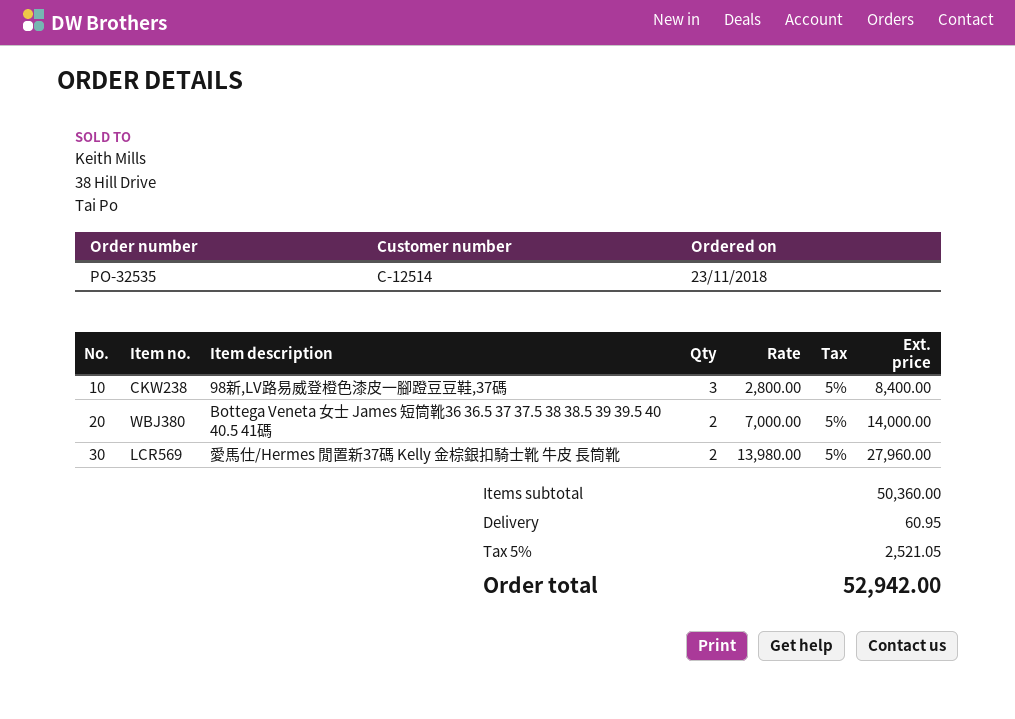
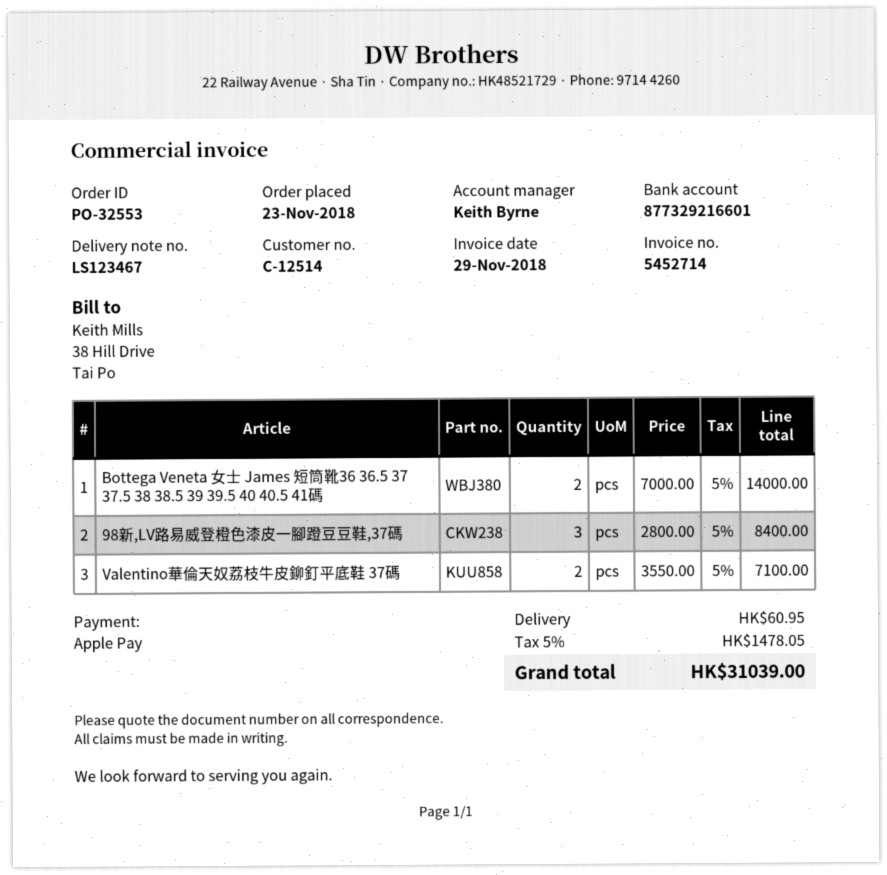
order number: PO-32535 -> PO-32553
愛馬仕/Hermes 閒置新37碼 Kelly 金棕銀扣騎士靴 牛皮 長筒靴: 2 x 13980.00 = 27960.00 -> none
Valentino華倫天奴荔枝牛皮鉚釘平底鞋 37碼: none -> 2 x 3550.00 = 7100.00
tax: 5% = 2521.05 -> 5% = 1478.05
total: 52942.00 -> 31039.00

